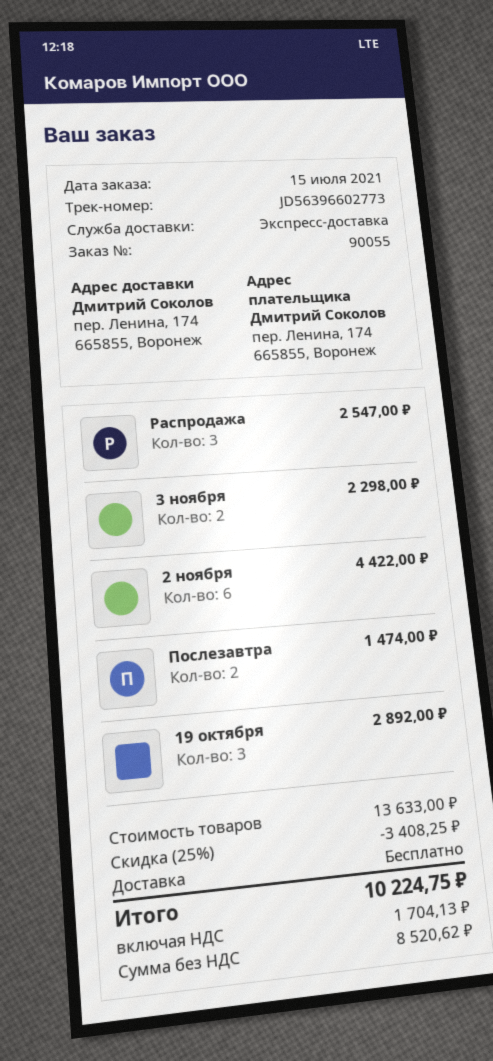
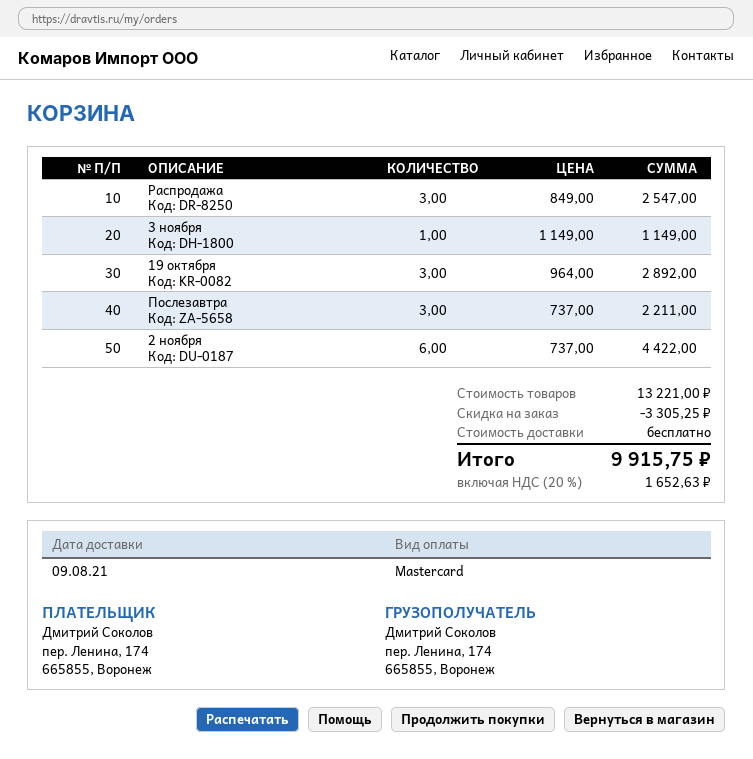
3 ноября: 2 for 2298.00 -> 1 for 1149.00
Послезавтра: 2 for 1474.00 -> 3 for 2211.00
subtotal: 13633.00 -> 13221.00
discount: 3408.25 -> 3305.25
tax: 1704.13 -> 1652.63
total: 10224.75 -> 9915.75

